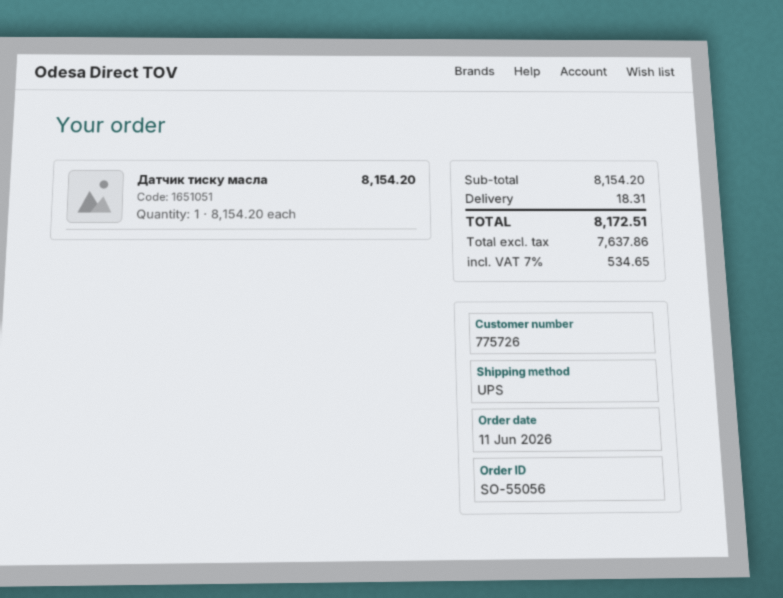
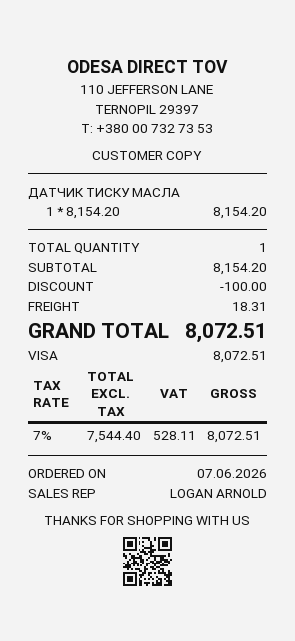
order date: 2026-06-11 -> 2026-06-07
discount: none -> 100.00
net: 7637.86 -> 7544.40
tax: 7% = 534.65 -> 7% = 528.11
total: 8172.51 -> 8072.51

